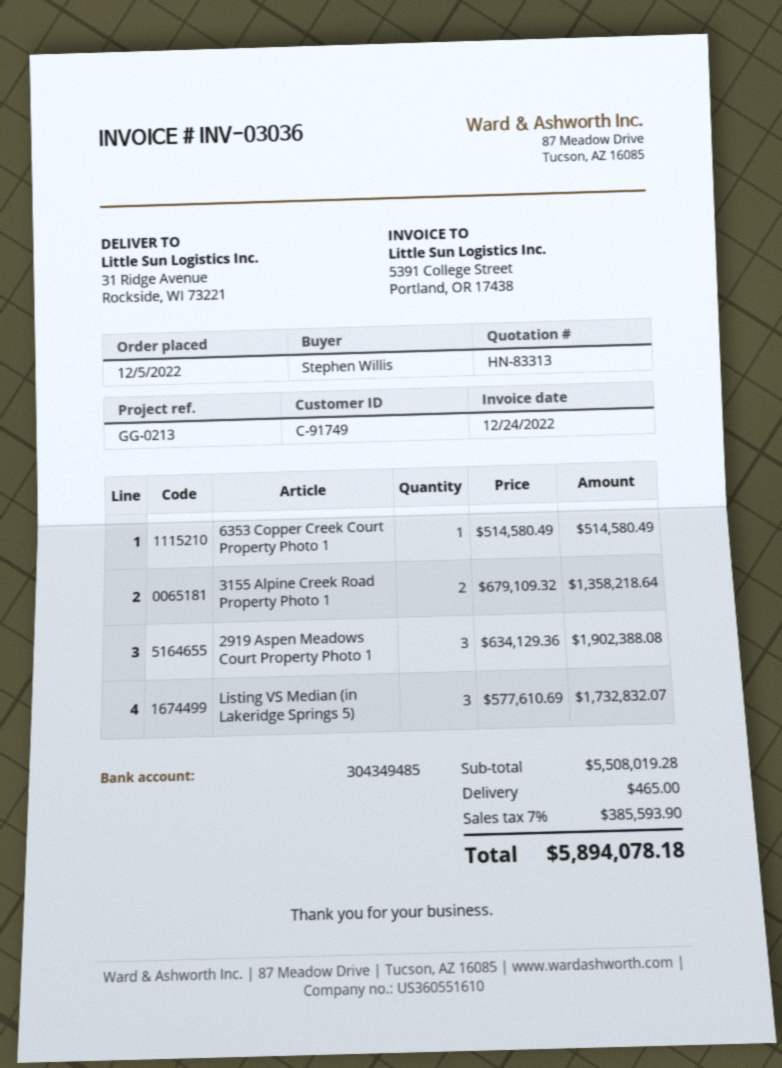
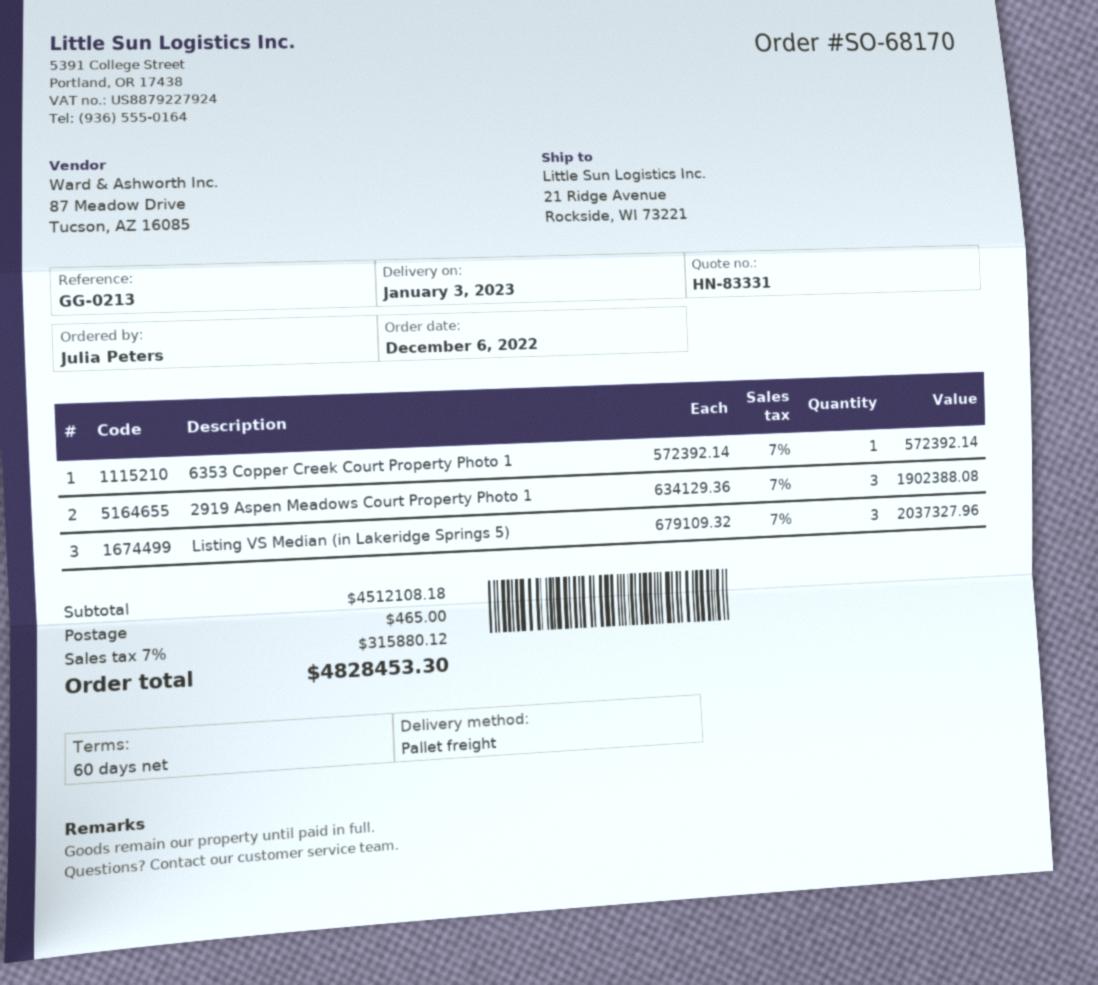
quote number: HN-83313 -> HN-83331
order date: 2022-12-05 -> 2022-12-06
ordered by: Stephen Willis -> Julia Peters
ship to: 31 Ridge Avenue, Rockside, WI 73221 -> 21 Ridge Avenue, Rockside, WI 73221
6353 Copper Creek Court Property Photo 1: 1 x 514580.49 = 514580.49 -> 1 x 572392.14 = 572392.14
3155 Alpine Creek Road Property Photo 1: 2 x 679109.32 = 1358218.64 -> none
Listing VS Median (in Lakeridge Springs 5): 3 x 577610.69 = 1732832.07 -> 3 x 679109.32 = 2037327.96
subtotal: 5508019.28 -> 4512108.18
tax: 7% = 385593.90 -> 7% = 315880.12
total: 5894078.18 -> 4828453.30

